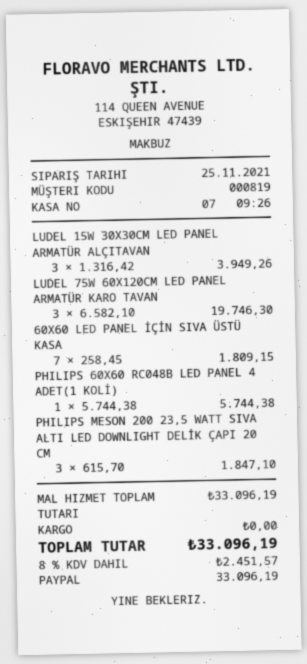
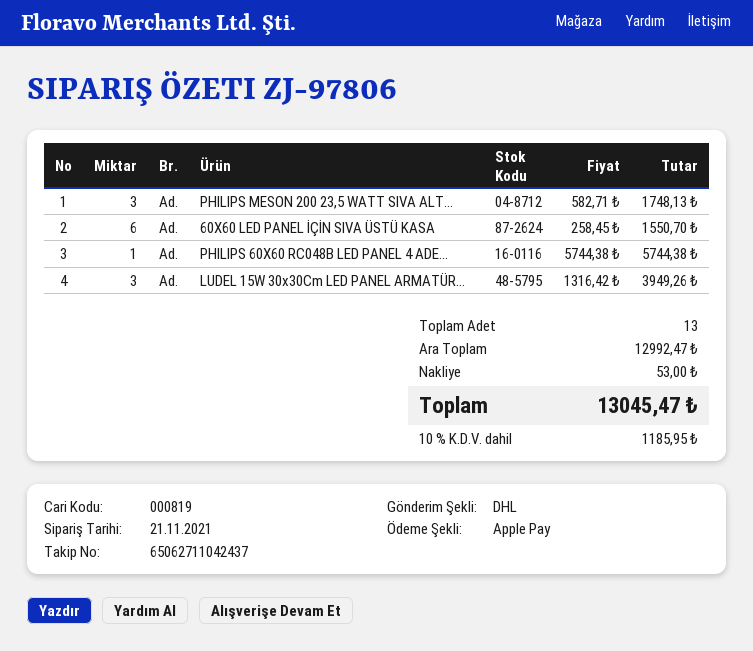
order date: 2021-11-25 -> 2021-11-21
payment method: PayPal -> Apple Pay
LUDEL 75W 60X120CM LED PANEL ARMATÜR KARO TAVAN: 3 x 6582.10 = 19746.30 -> none
60X60 LED PANEL İÇİN SIVA ÜSTÜ KASA: 7 x 258.45 = 1809.15 -> 6 x 258.45 = 1550.70
PHILIPS MESON 200 23,5 WATT SIVA ALTI LED DOWNLIGHT DELİK ÇAPI 20 CM: 3 x 615.70 = 1847.10 -> 3 x 582.71 = 1748.13
subtotal: 33096.19 -> 12992.47
shipping: 0.00 -> 53.00
tax: 8% = 2451.57 -> 10% = 1185.95
total: 33096.19 -> 13045.47

